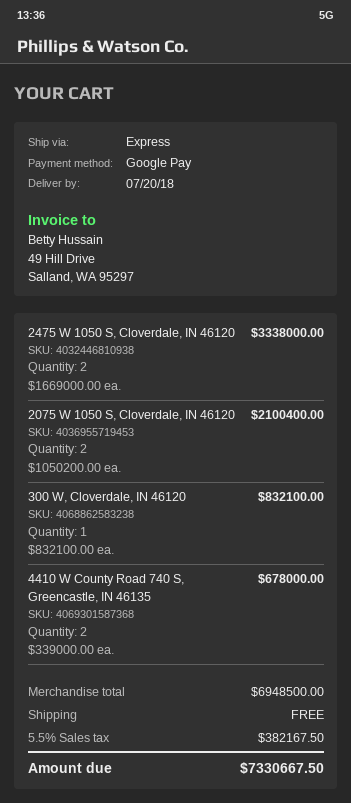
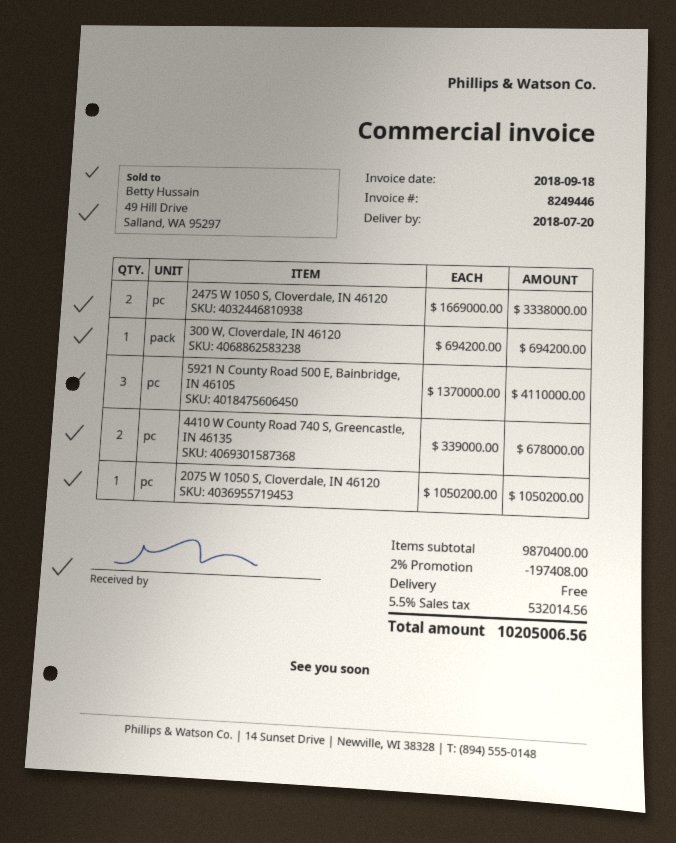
2075 W 1050 S, Cloverdale, IN 46120: 2 x 1050200.00 = 2100400.00 -> 1 x 1050200.00 = 1050200.00
300 W, Cloverdale, IN 46120: 1 x 832100.00 = 832100.00 -> 1 x 694200.00 = 694200.00
5921 N County Road 500 E, Bainbridge, IN 46105: none -> 3 x 1370000.00 = 4110000.00
subtotal: 6948500.00 -> 9870400.00
discount: none -> 2% = 197408.00
tax: 5.5% = 382167.50 -> 5.5% = 532014.56
total: 7330667.50 -> 10205006.56

